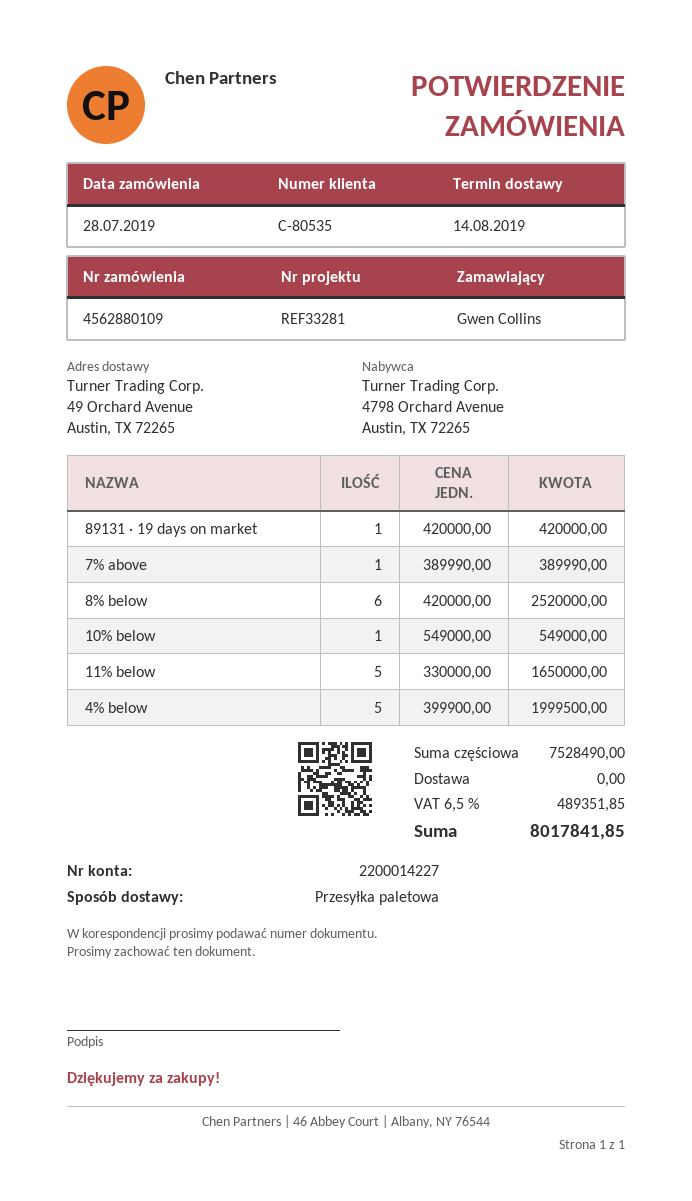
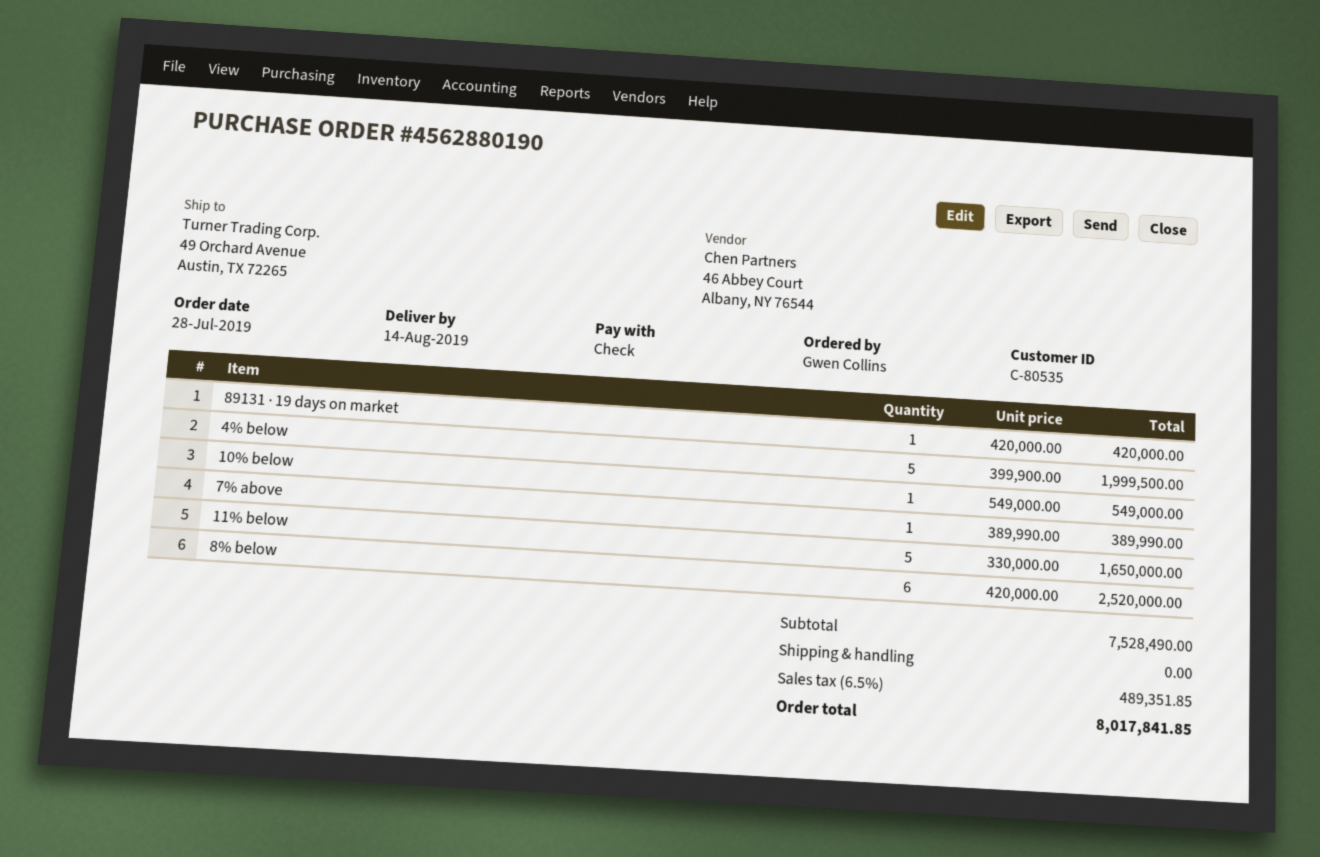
order number: 4562880109 -> 4562880190

